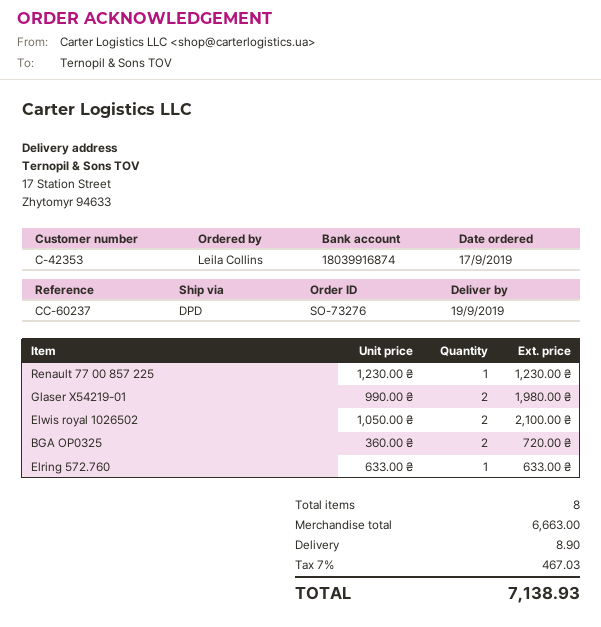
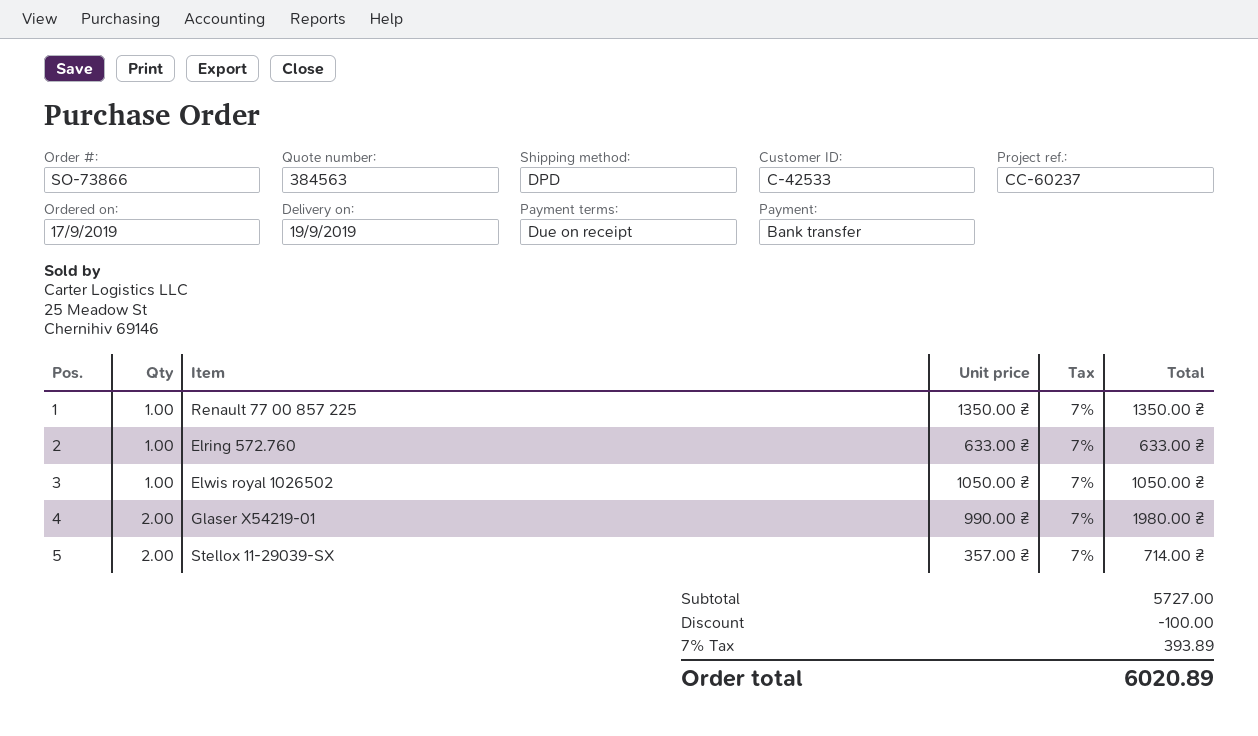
order number: SO-73276 -> SO-73866
customer number: C-42353 -> C-42533
Renault 77 00 857 225: 1 x 1230.00 = 1230.00 -> 1 x 1350.00 = 1350.00
Elwis royal 1026502: 2 x 1050.00 = 2100.00 -> 1 x 1050.00 = 1050.00
BGA OP0325: 2 x 360.00 = 720.00 -> none
Stellox 11-29039-SX: none -> 2 x 357.00 = 714.00
subtotal: 6663.00 -> 5727.00
discount: none -> 100.00
shipping: 8.90 -> none
tax: 7% = 467.03 -> 7% = 393.89
total: 7138.93 -> 6020.89

